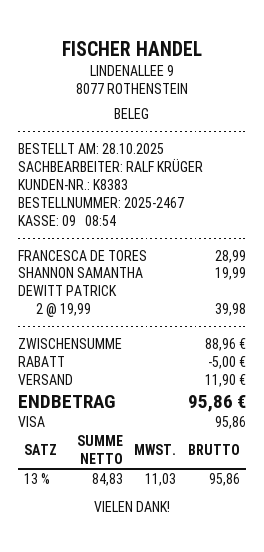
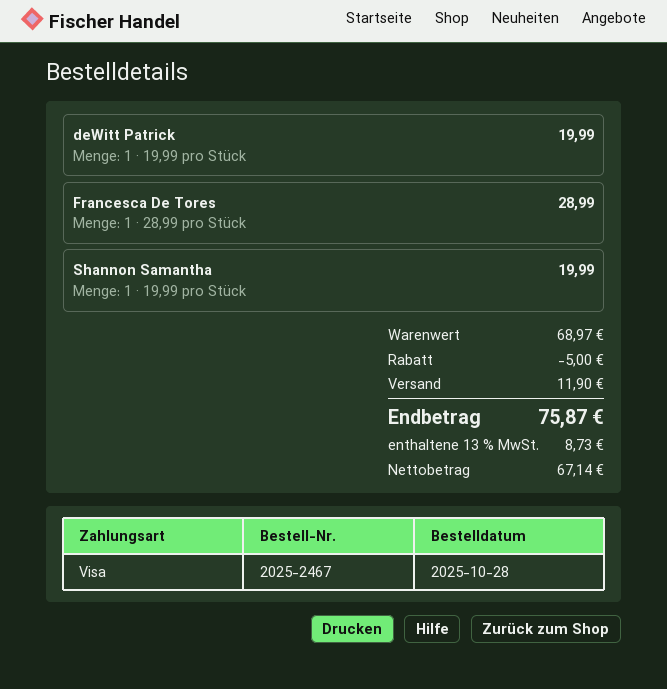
DEWITT PATRICK: 2 x 19.99 = 39.98 -> 1 x 19.99 = 19.99
subtotal: 88.96 -> 68.97
net: 84.83 -> 67.14
tax: 13% = 11.03 -> 13% = 8.73
total: 95.86 -> 75.87

